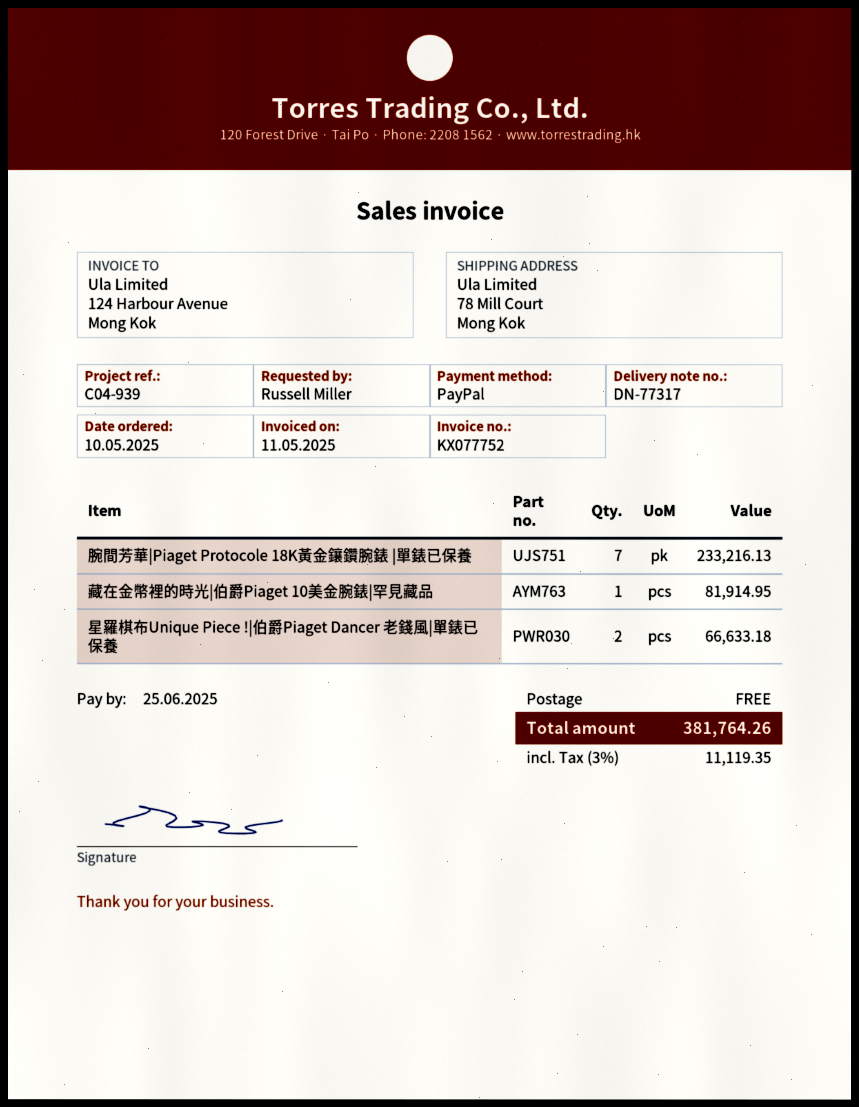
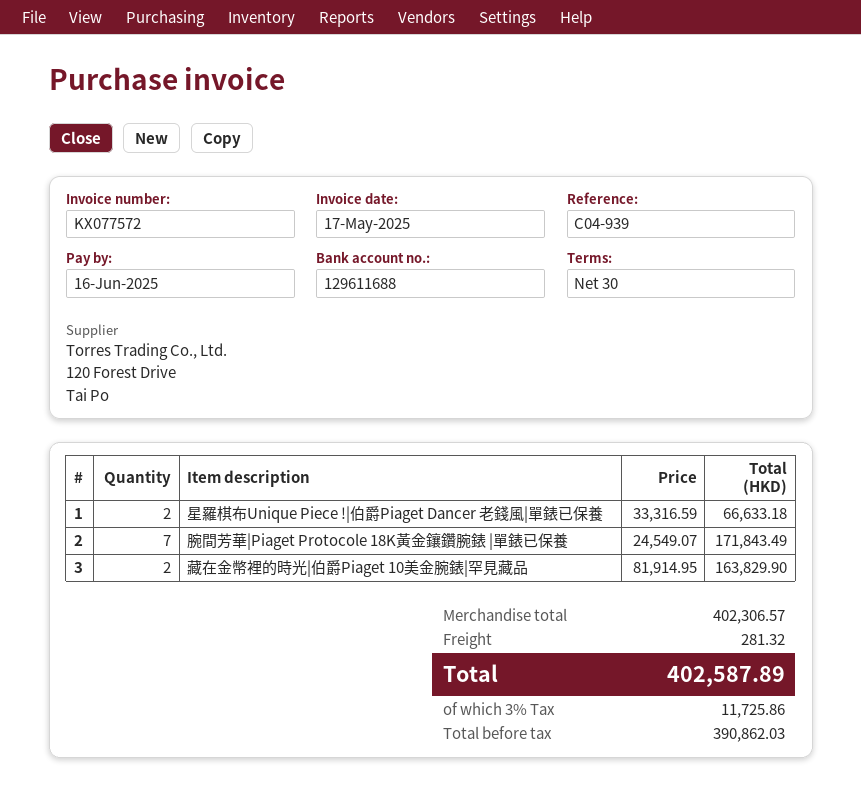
invoice number: KX077752 -> KX077572
invoice date: 2025-05-11 -> 2025-05-17
due date: 2025-06-25 -> 2025-06-16
腕間芳華|Piaget Protocole 18K黃金鑲鑽腕錶 |單錶已保養: 7 for 233216.13 -> 7 for 171843.49
藏在金幣裡的時光|伯爵Piaget 10美金腕錶|罕見藏品: 1 for 81914.95 -> 2 for 163829.90
shipping: 0.00 -> 281.32
tax: 3% = 11119.35 -> 3% = 11725.86
total: 381764.26 -> 402587.89

